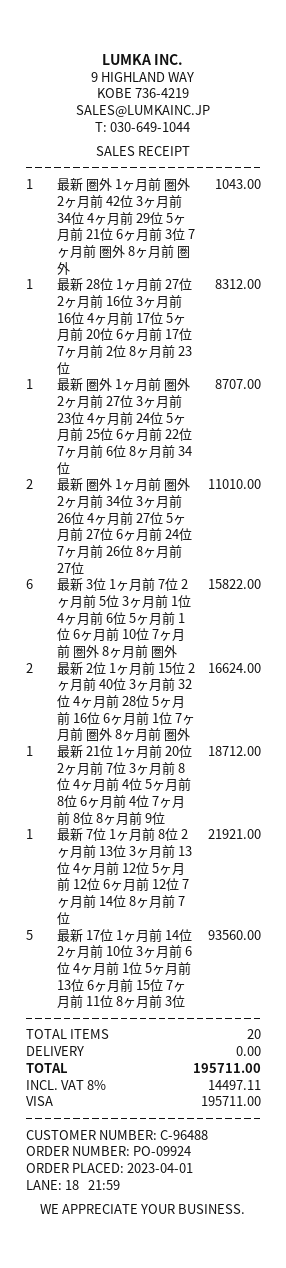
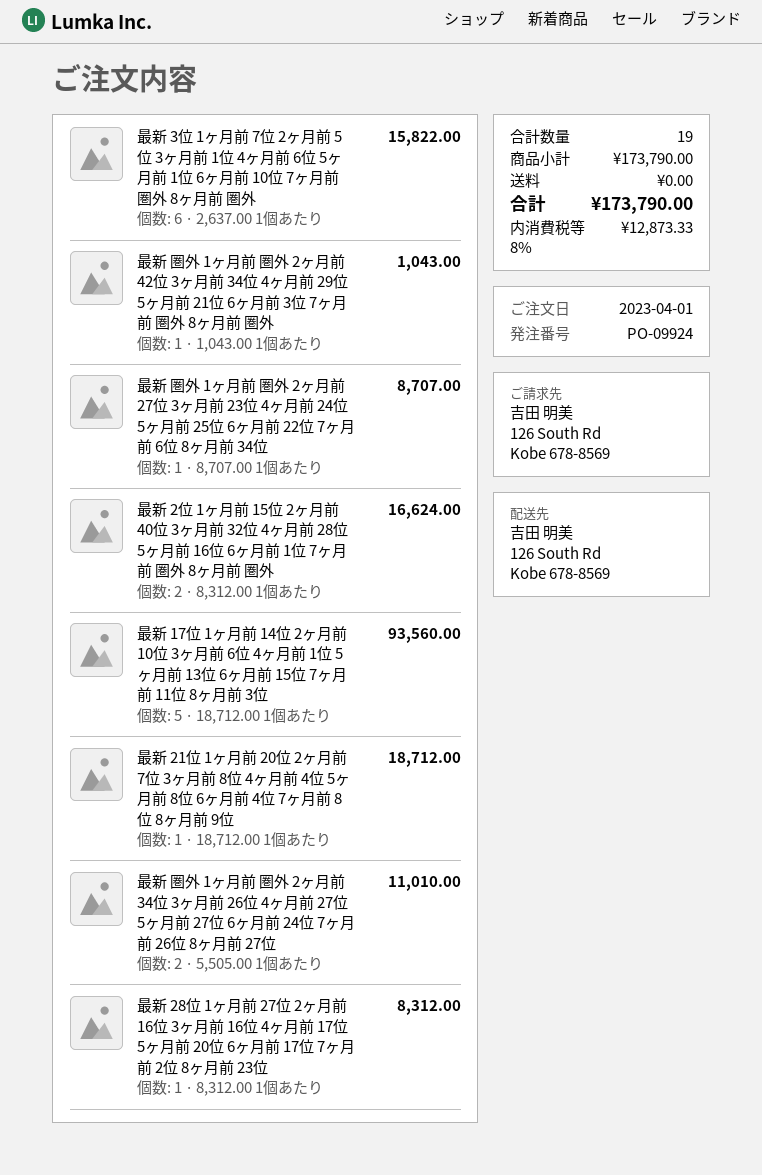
最新 7位 1ヶ月前 8位 2ヶ月前 13位 3ヶ月前 13位 4ヶ月前 12位 5ヶ月前 12位 6ヶ月前 12位 7ヶ月前 14位 8ヶ月前 7位: 1 for 21921.00 -> none
total quantity: 20 -> 19
tax: 8% = 14497.11 -> 8% = 12873.33
total: 195711.00 -> 173790.00

